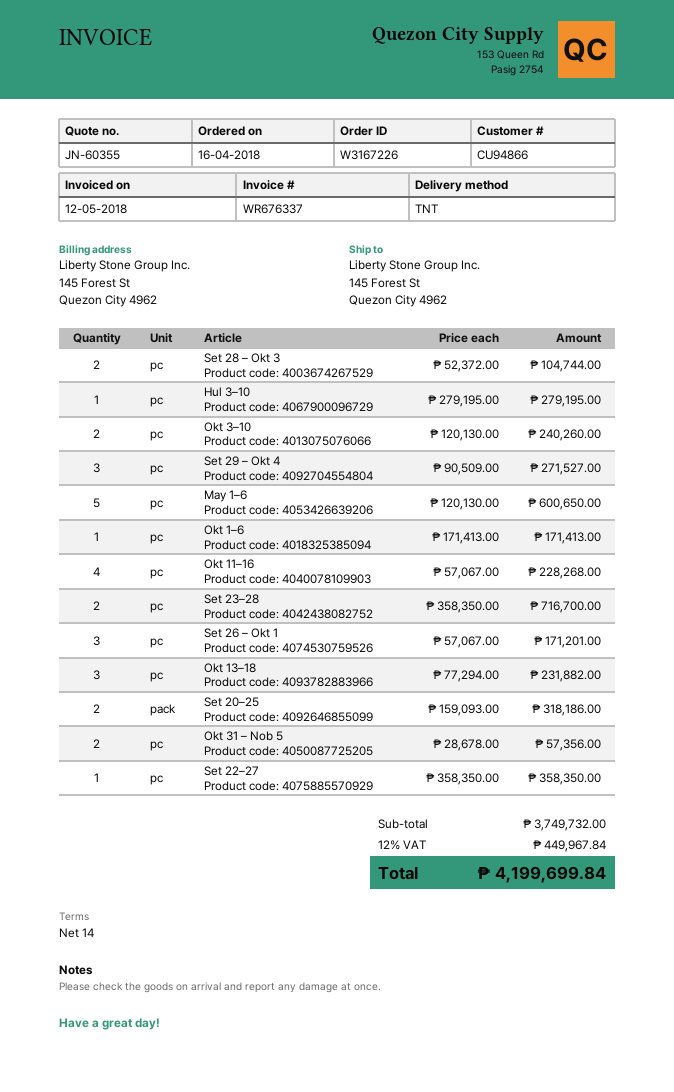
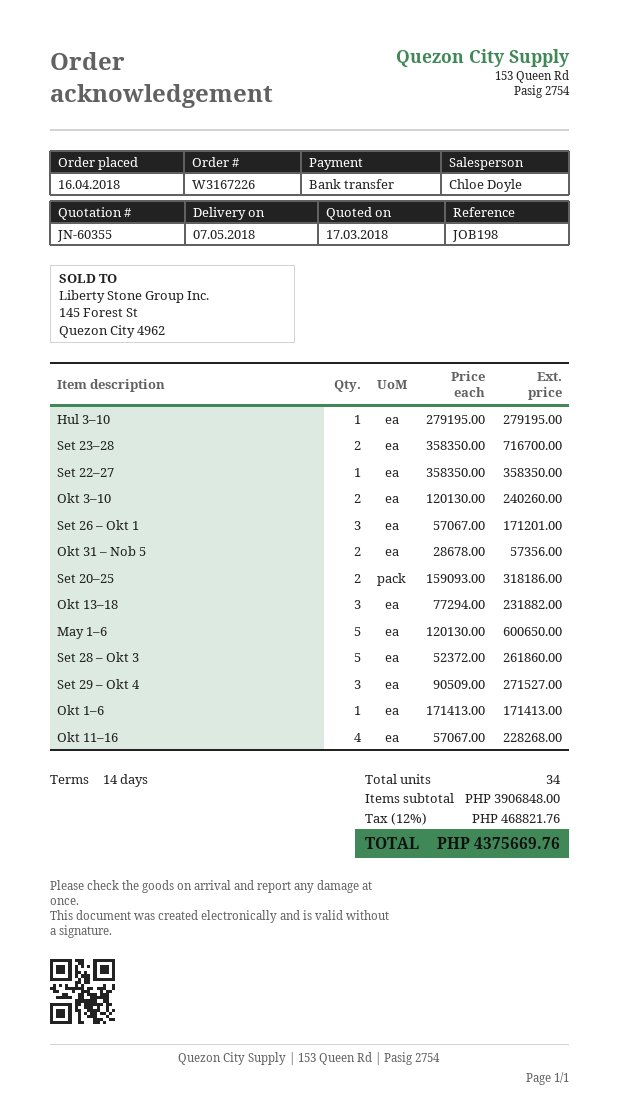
Set 28 – Okt 3: 2 x 52372.00 = 104744.00 -> 5 x 52372.00 = 261860.00
subtotal: 3749732.00 -> 3906848.00
tax: 12% = 449967.84 -> 12% = 468821.76
total: 4199699.84 -> 4375669.76

